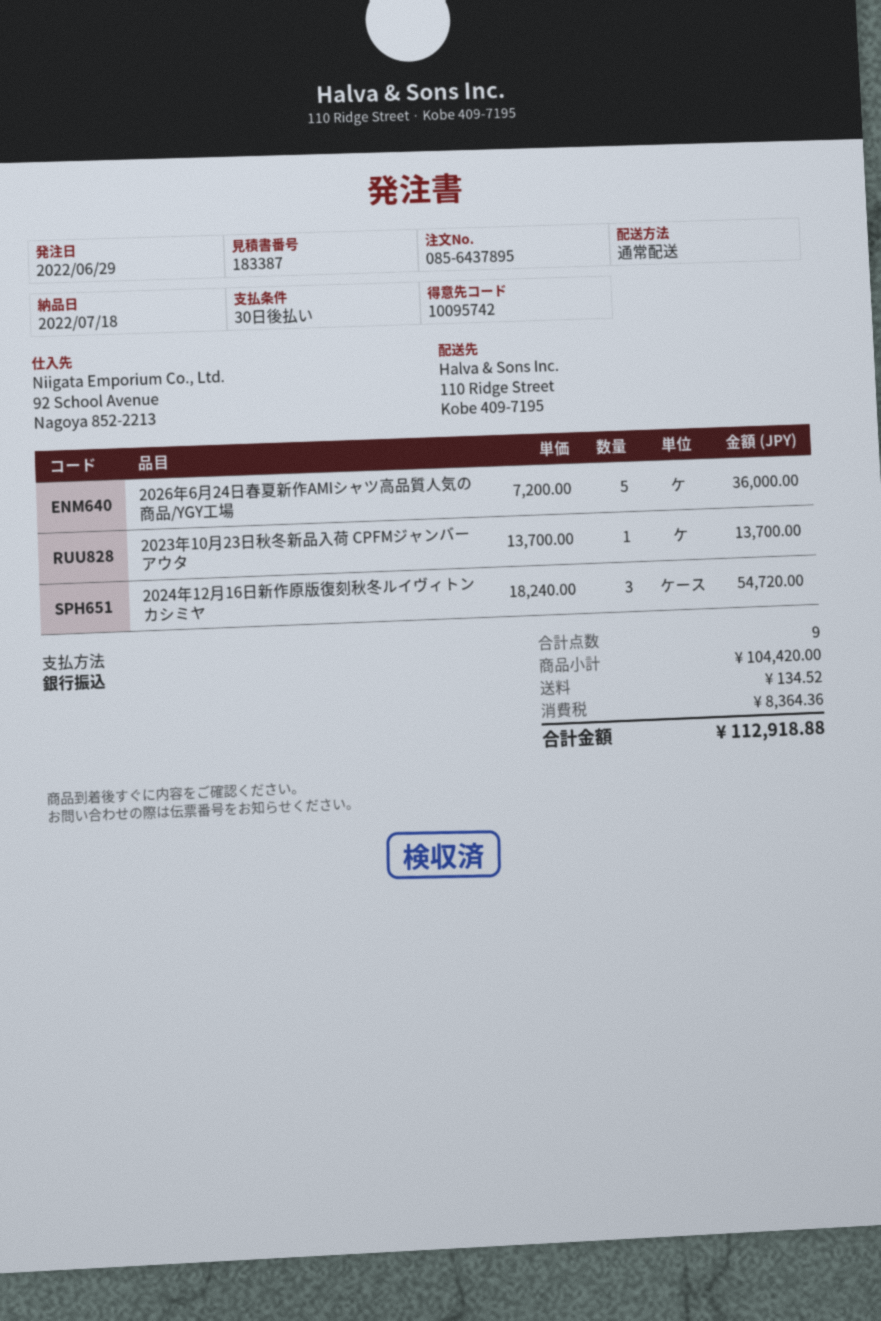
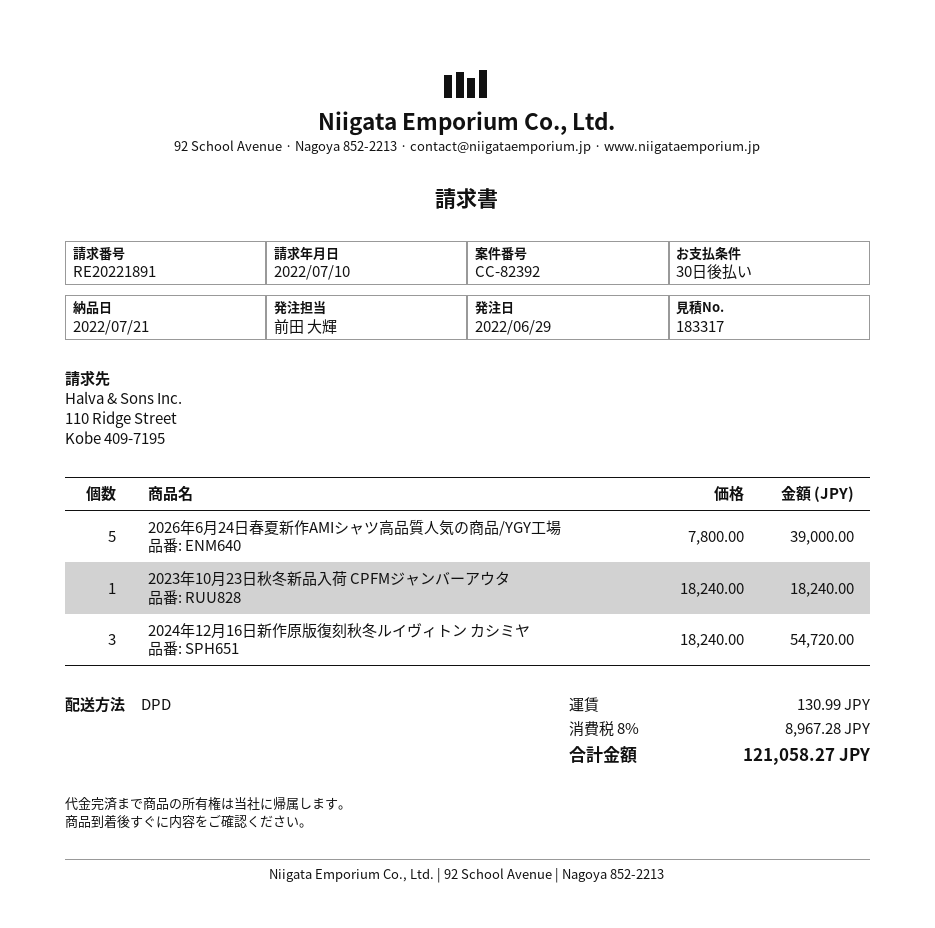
quote number: 183387 -> 183317
delivery date: 2022-07-18 -> 2022-07-21
shipping method: standard -> DPD
2026年6月24日春夏新作AMIシャツ高品質人気の商品/YGY工場: 5 x 7200.00 = 36000.00 -> 5 x 7800.00 = 39000.00
2023年10月23日秋冬新品入荷 CPFMジャンバーアウタ: 1 x 13700.00 = 13700.00 -> 1 x 18240.00 = 18240.00
shipping: 134.52 -> 130.99
tax: 8364.36 -> 8967.28
total: 112918.88 -> 121058.27

